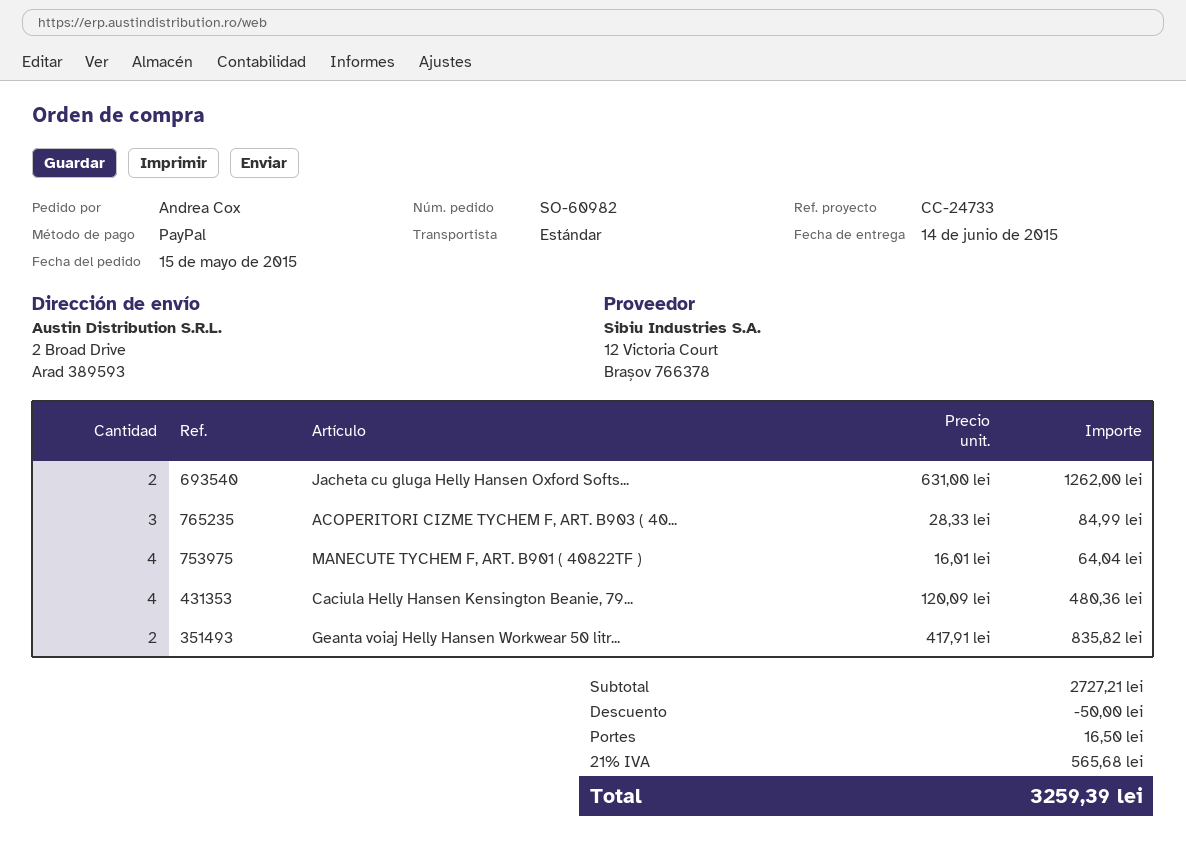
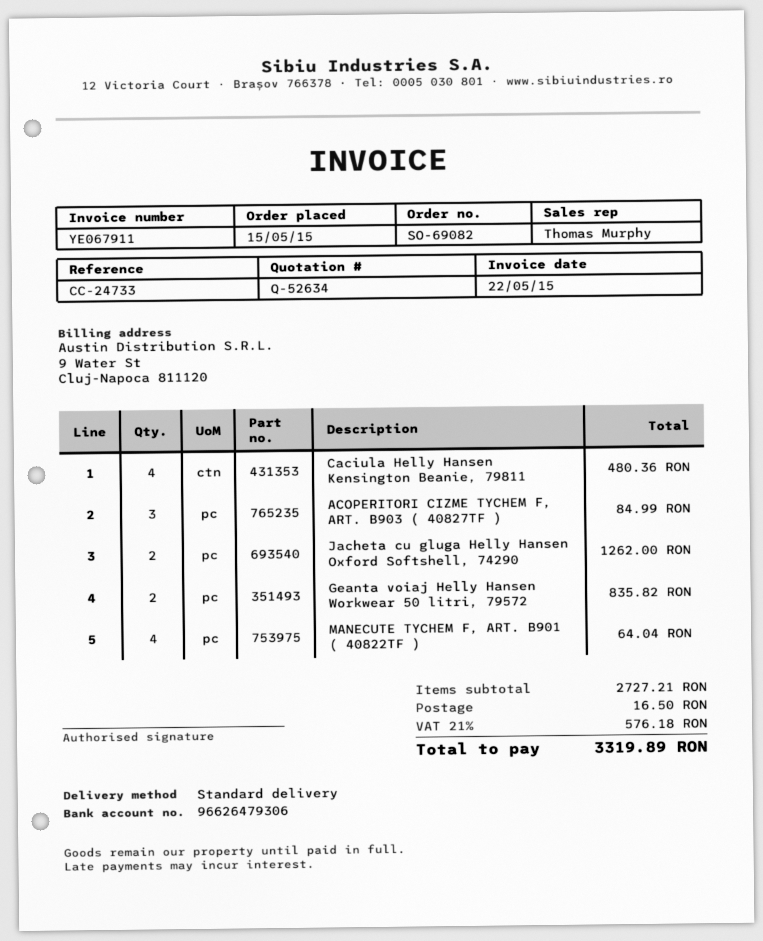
order number: SO-60982 -> SO-69082
discount: 50.00 -> none
tax: 21% = 565.68 -> 21% = 576.18
total: 3259.39 -> 3319.89

